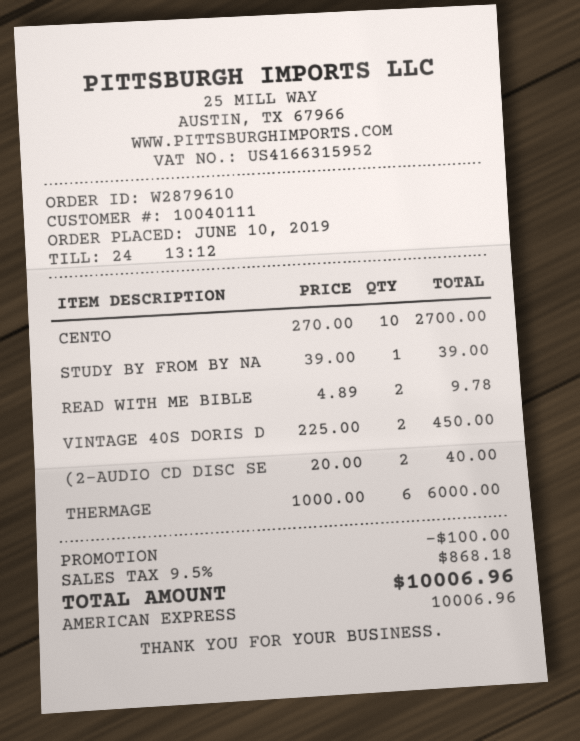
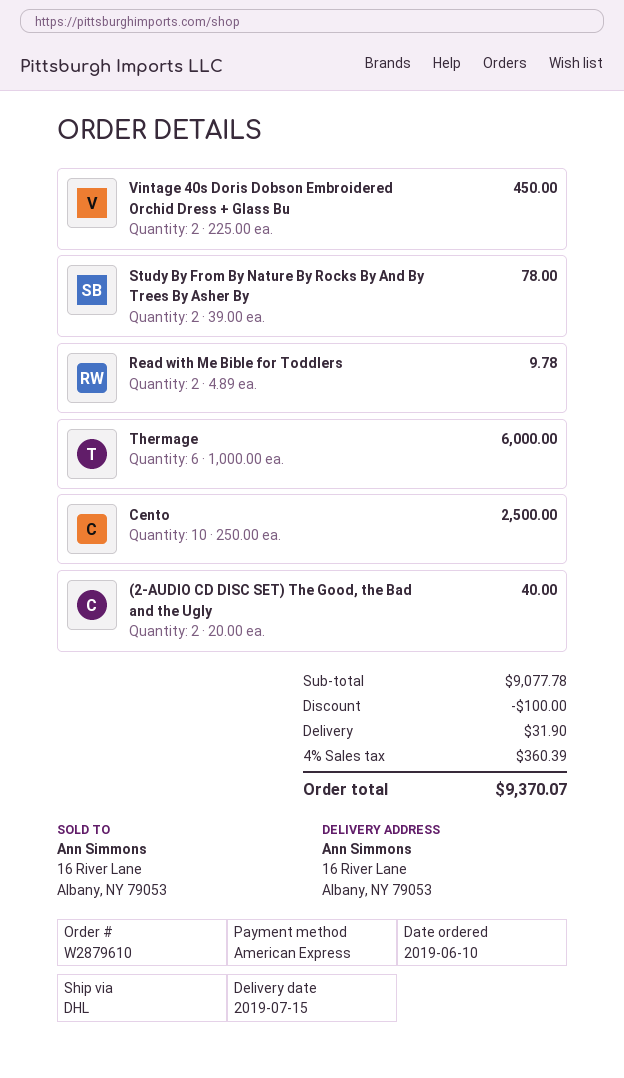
CENTO: 10 x 270.00 = 2700.00 -> 10 x 250.00 = 2500.00
STUDY BY FROM BY NA: 1 x 39.00 = 39.00 -> 2 x 39.00 = 78.00
shipping: none -> 31.90
tax: 9.5% = 868.18 -> 4% = 360.39
total: 10006.96 -> 9370.07

